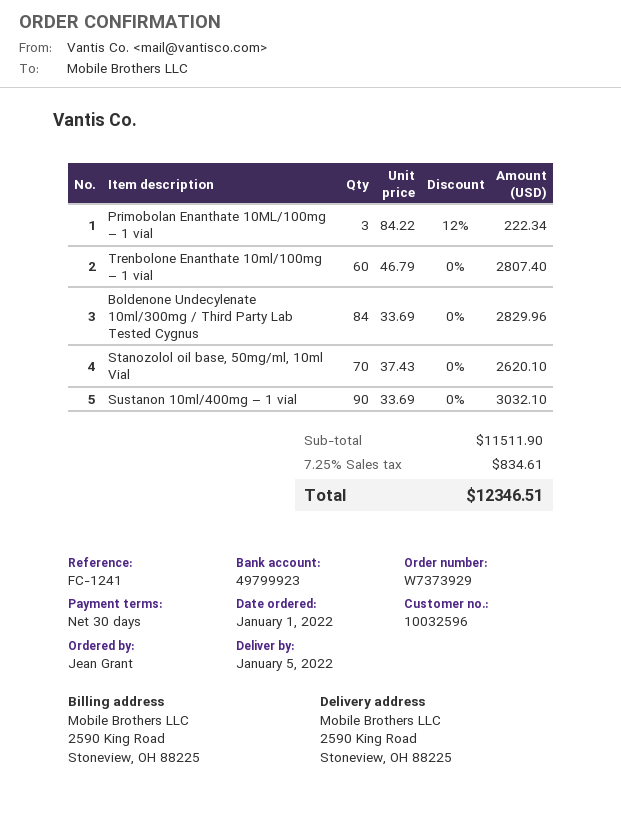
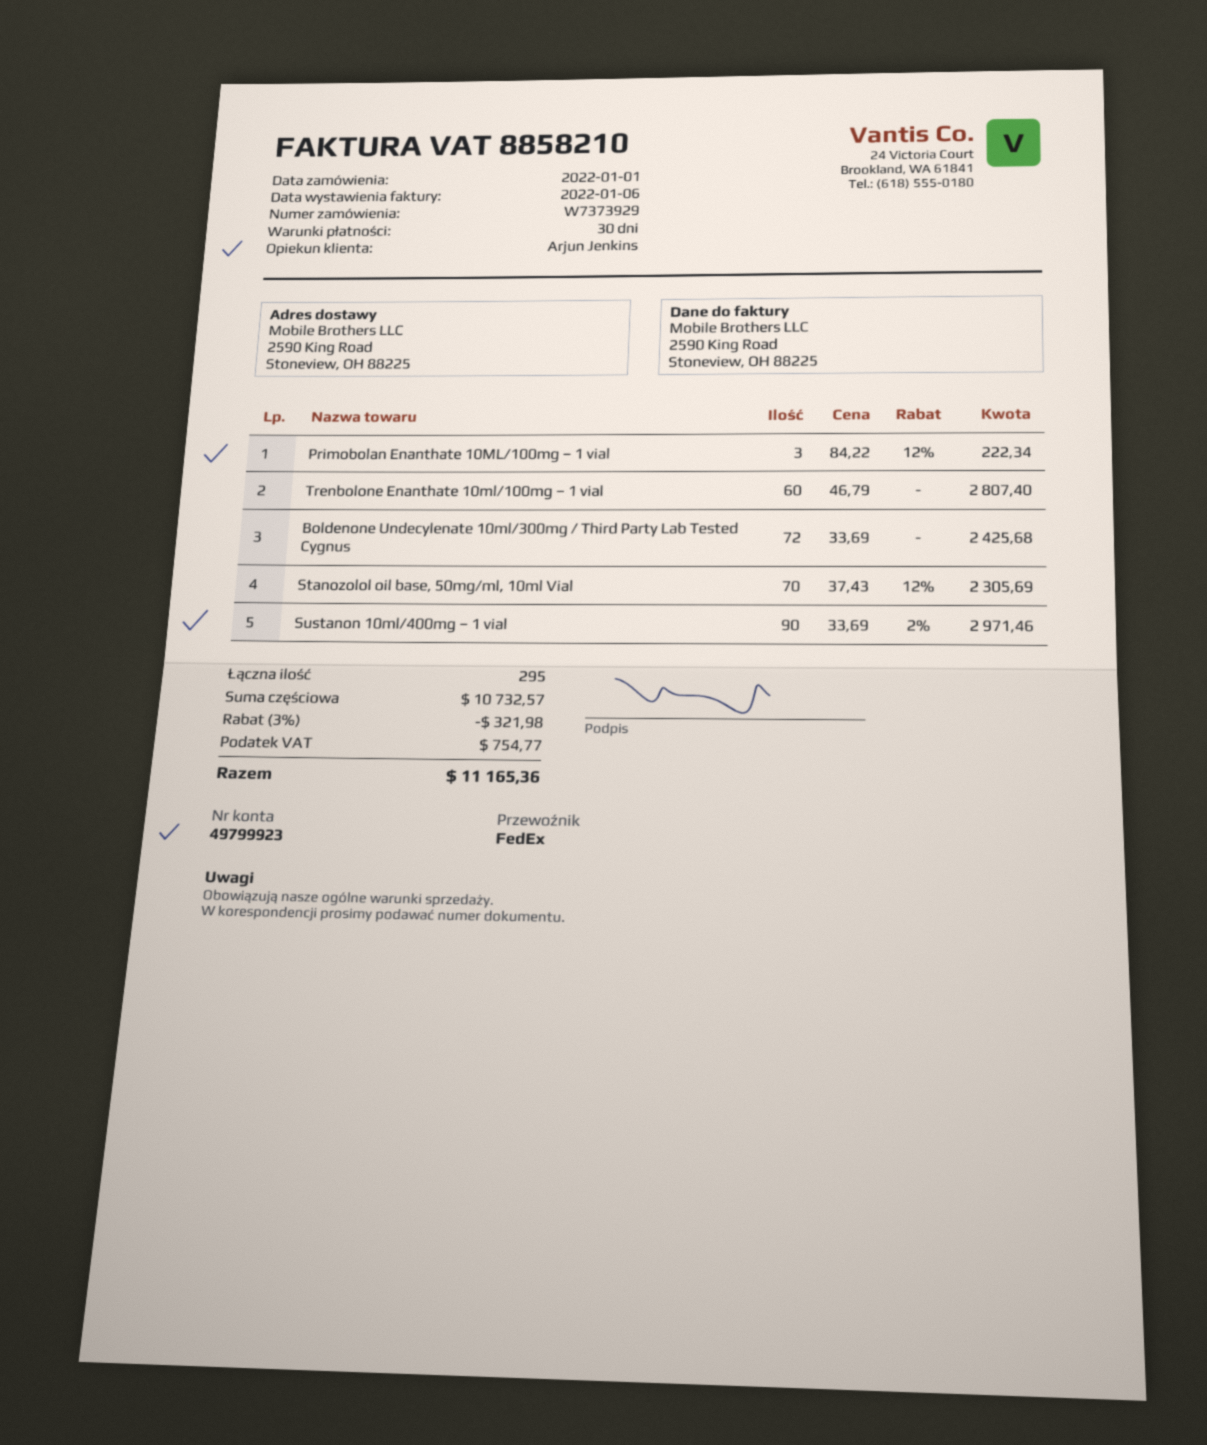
Boldenone Undecylenate 10ml/300mg / Third Party Lab Tested Cygnus: 84 x 33.69 = 2829.96 -> 72 x 33.69 = 2425.68
Stanozolol oil base, 50mg/ml, 10ml Vial: 70 x 37.43 = 2620.10 -> 70 x 37.43 - 12% = 2305.69
Sustanon 10ml/400mg – 1 vial: 90 x 33.69 = 3032.10 -> 90 x 33.69 - 2% = 2971.46
subtotal: 11511.90 -> 10732.57
discount: none -> 3% = 321.98
tax: 834.61 -> 754.77
total: 12346.51 -> 11165.36

